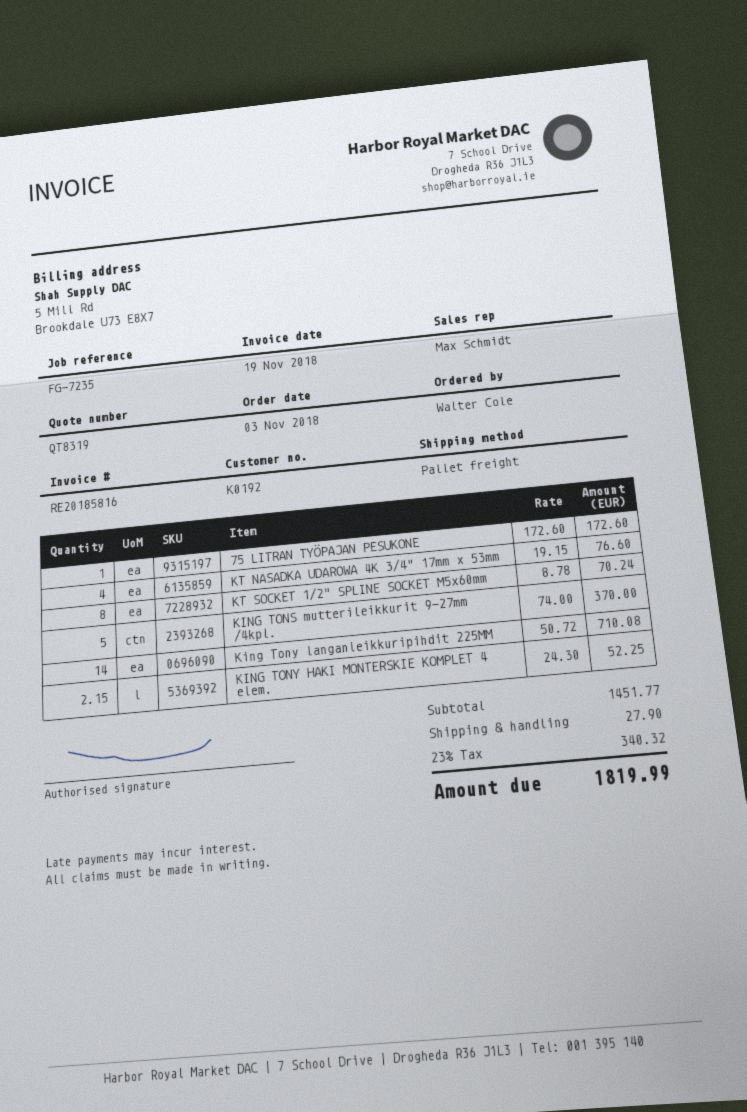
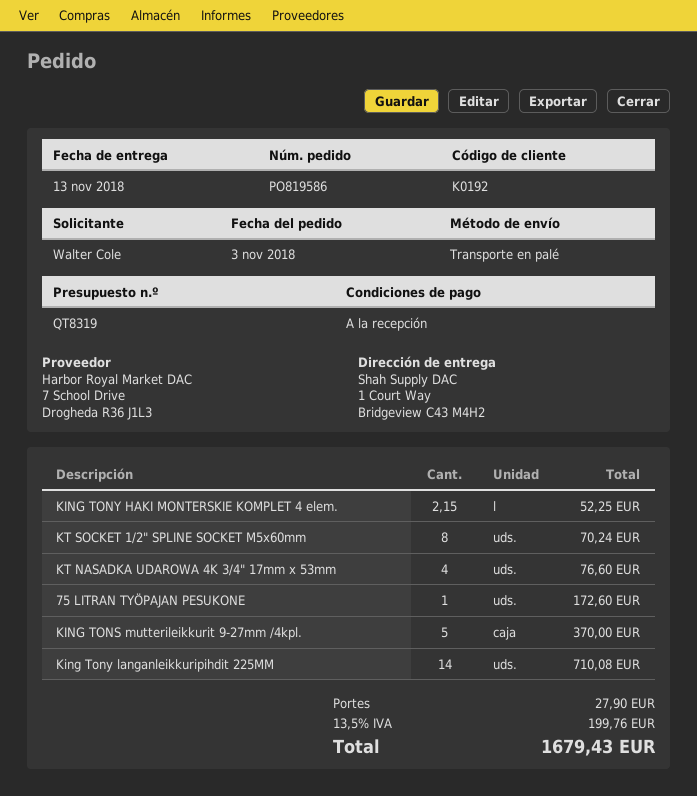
tax: 23% = 340.32 -> 13.5% = 199.76
total: 1819.99 -> 1679.43

